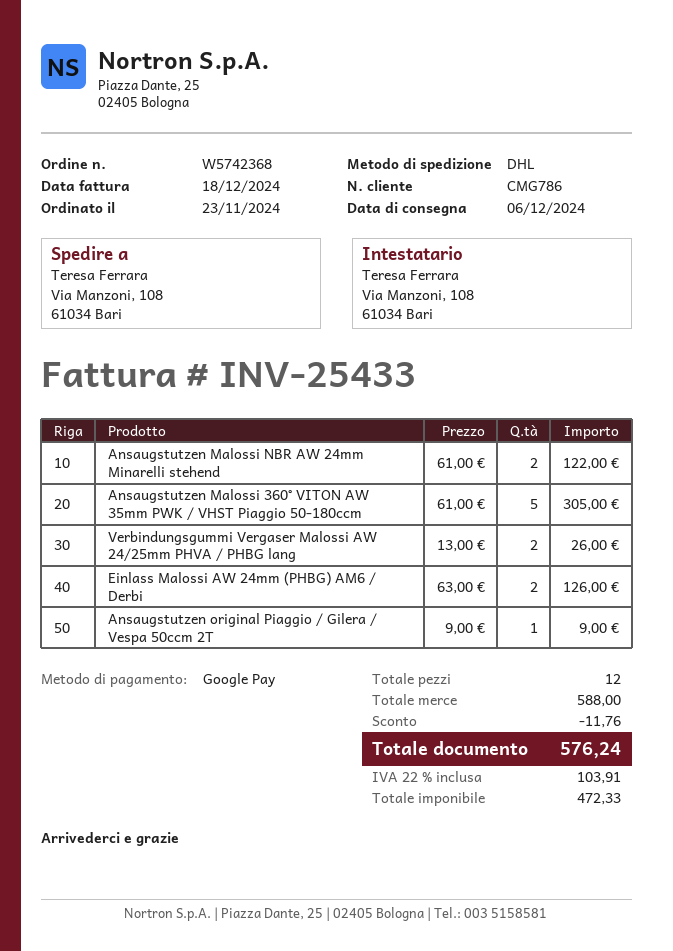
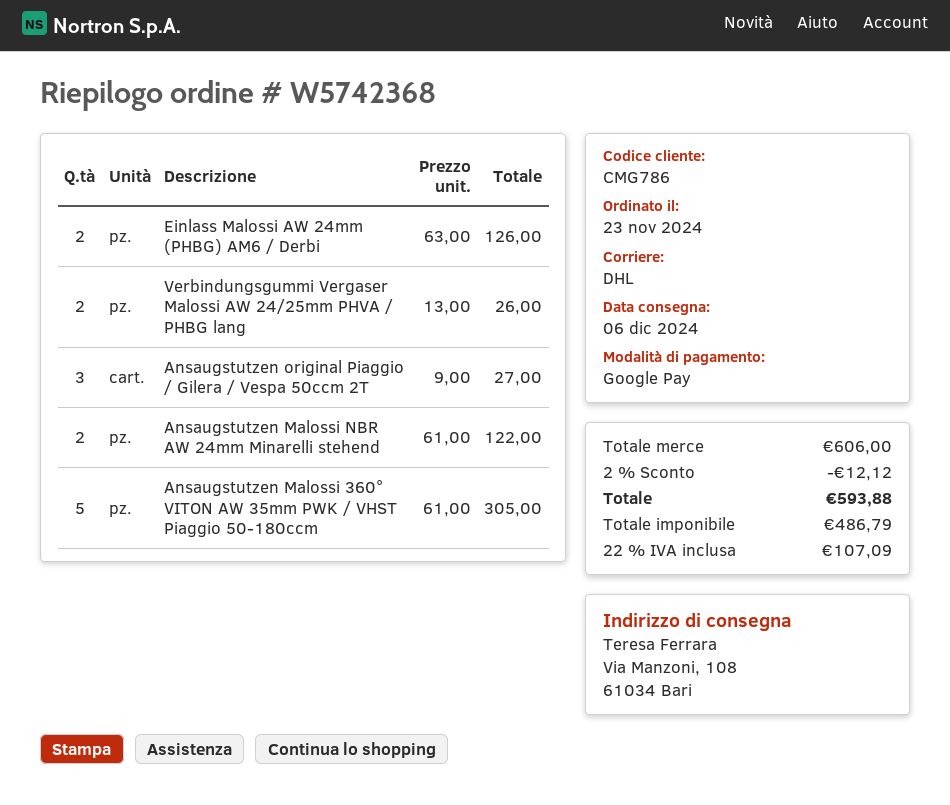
Ansaugstutzen original Piaggio / Gilera / Vespa 50ccm 2T: 1 x 9.00 = 9.00 -> 3 x 9.00 = 27.00
subtotal: 588.00 -> 606.00
discount: 11.76 -> 12.12
net: 472.33 -> 486.79
tax: 22% = 103.91 -> 22% = 107.09
total: 576.24 -> 593.88

